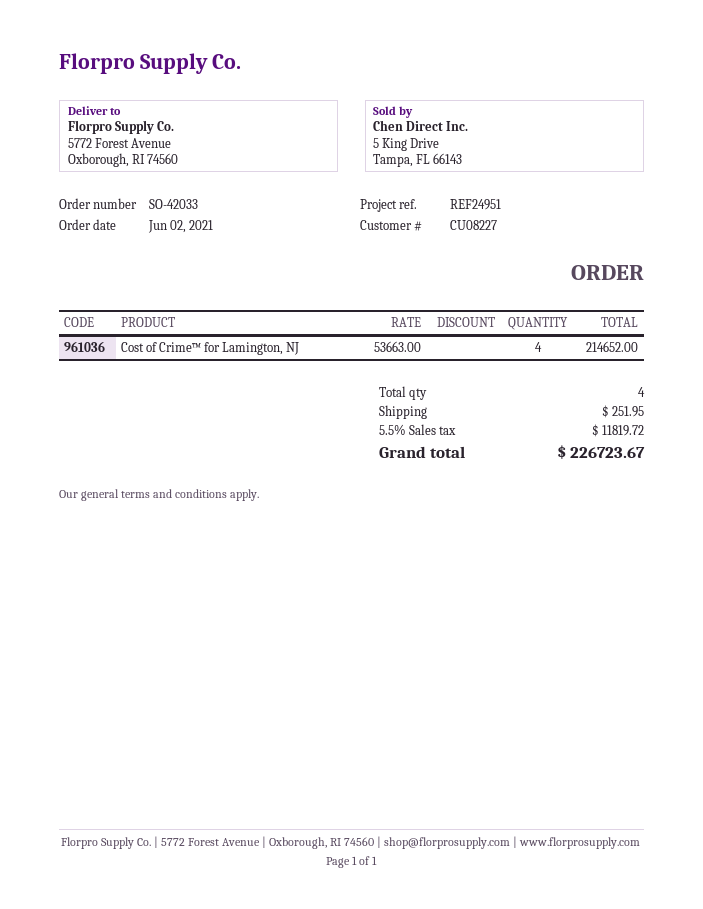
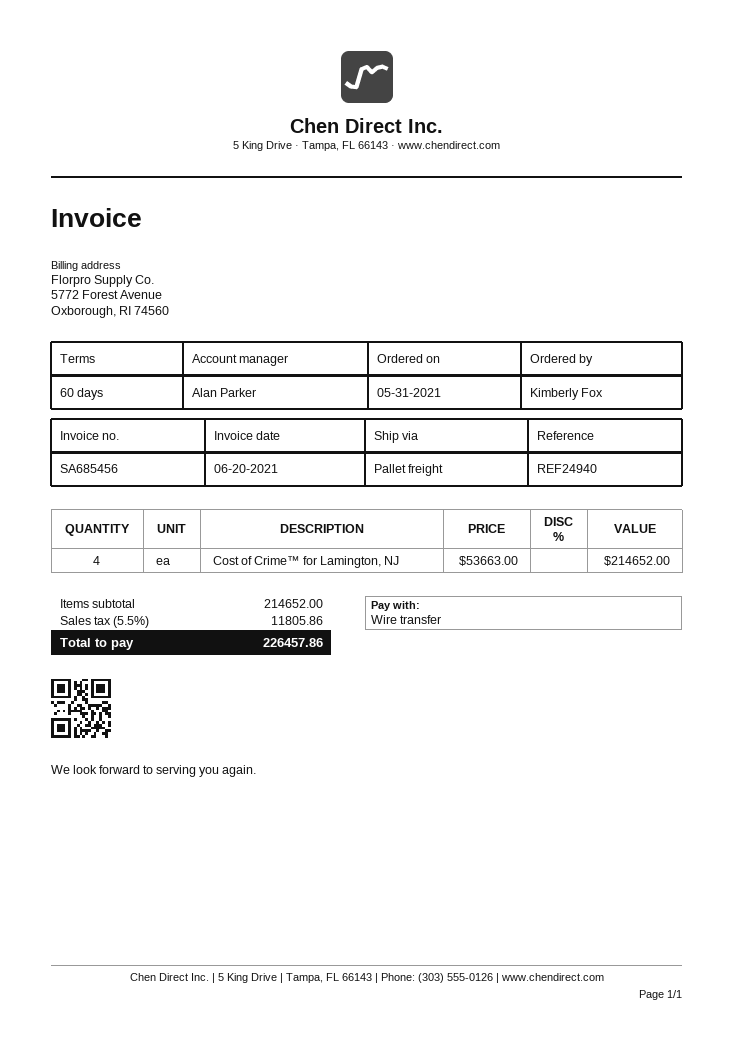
order date: 2021-06-02 -> 2021-05-31
reference: REF24951 -> REF24940
shipping: 251.95 -> none
tax: 5.5% = 11819.72 -> 5.5% = 11805.86
total: 226723.67 -> 226457.86

